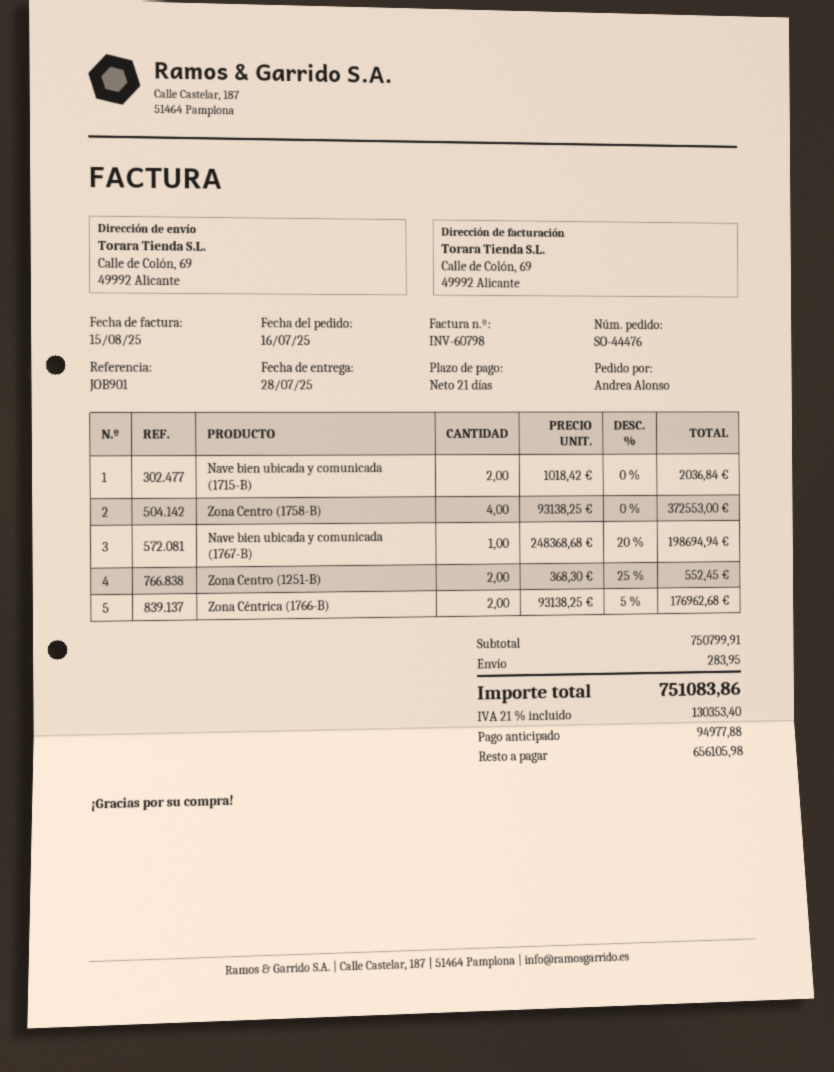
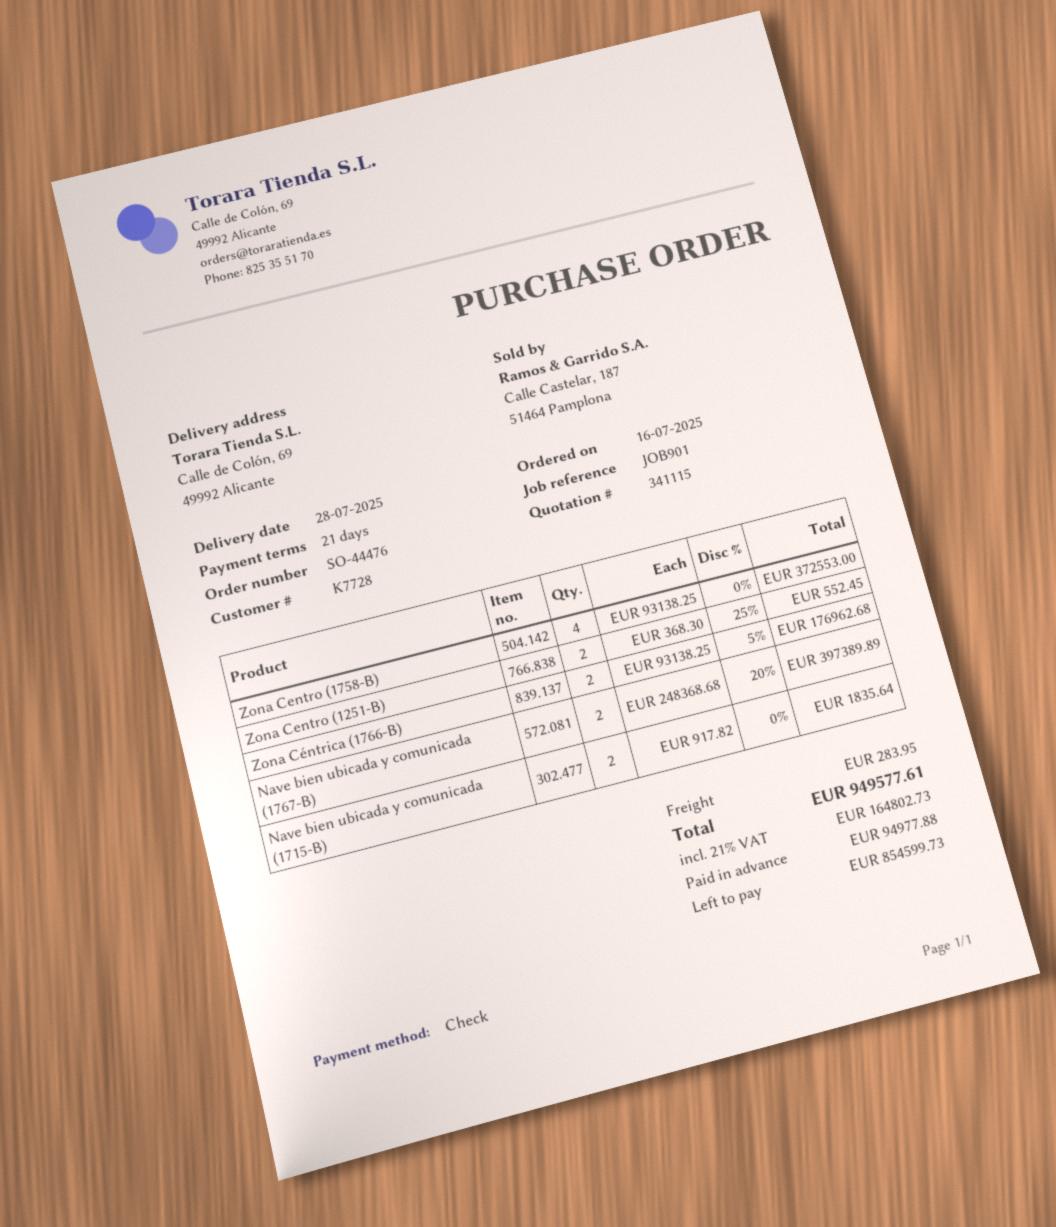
Nave bien ubicada y comunicada (1715-B): 2 x 1018.42 = 2036.84 -> 2 x 917.82 = 1835.64
Nave bien ubicada y comunicada (1767-B): 1 x 248368.68 - 20% = 198694.94 -> 2 x 248368.68 - 20% = 397389.89
tax: 21% = 130353.40 -> 21% = 164802.73
total: 751083.86 -> 949577.61
balance: 656105.98 -> 854599.73

